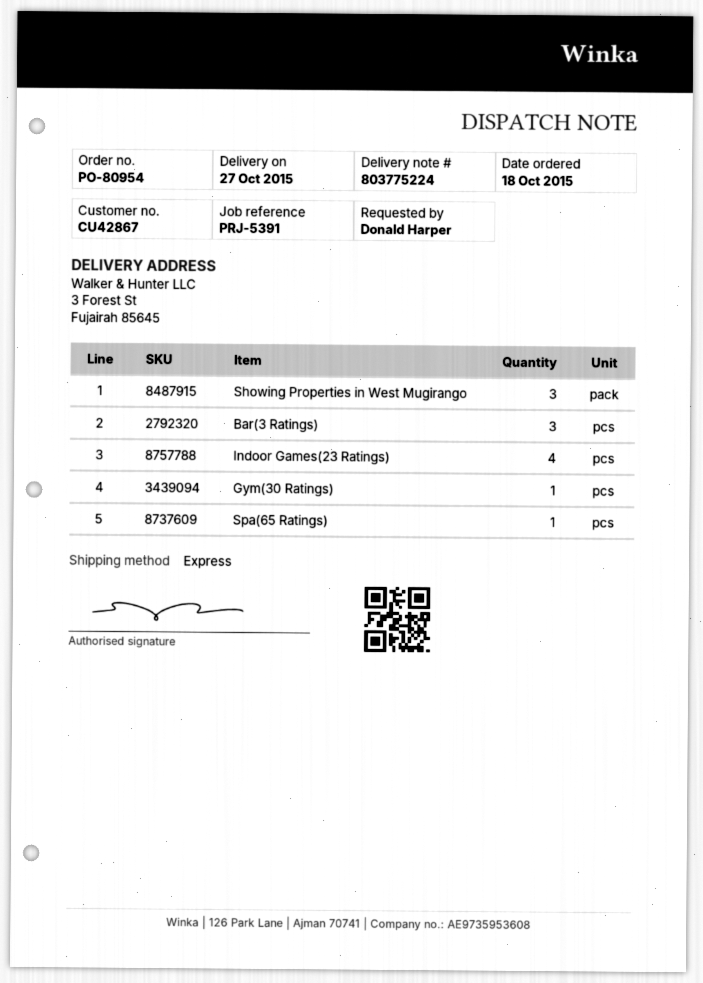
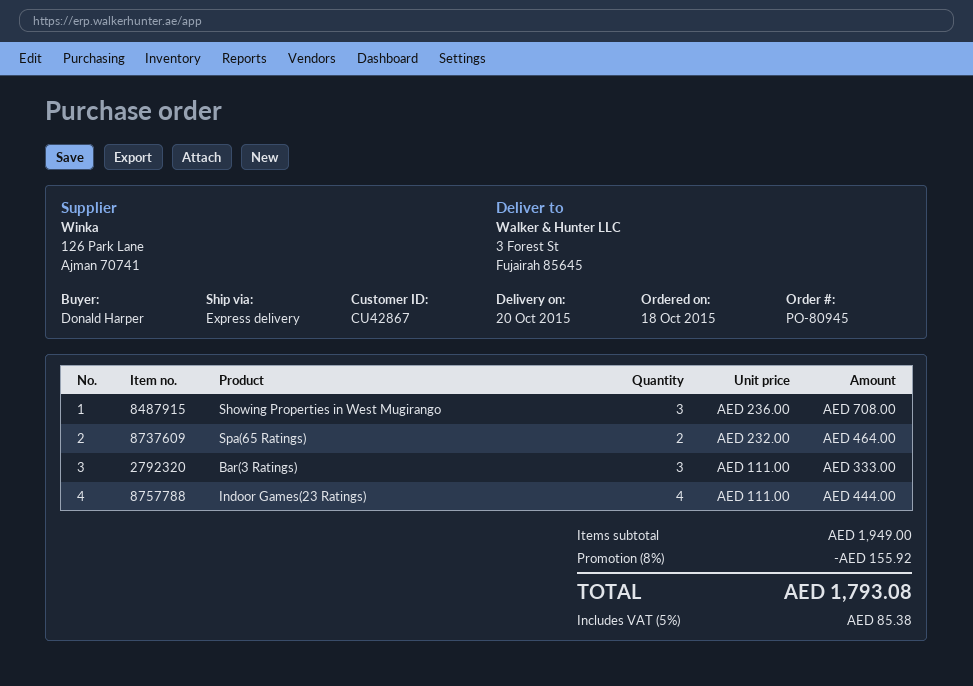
order number: PO-80954 -> PO-80945
delivery date: 2015-10-27 -> 2015-10-20
Gym(30 Ratings): 1 -> none
Spa(65 Ratings): 1 -> 2

